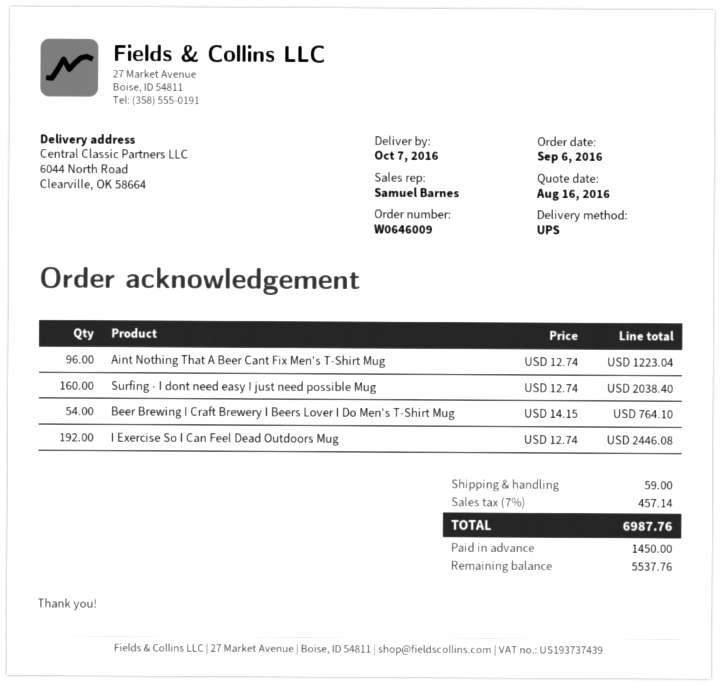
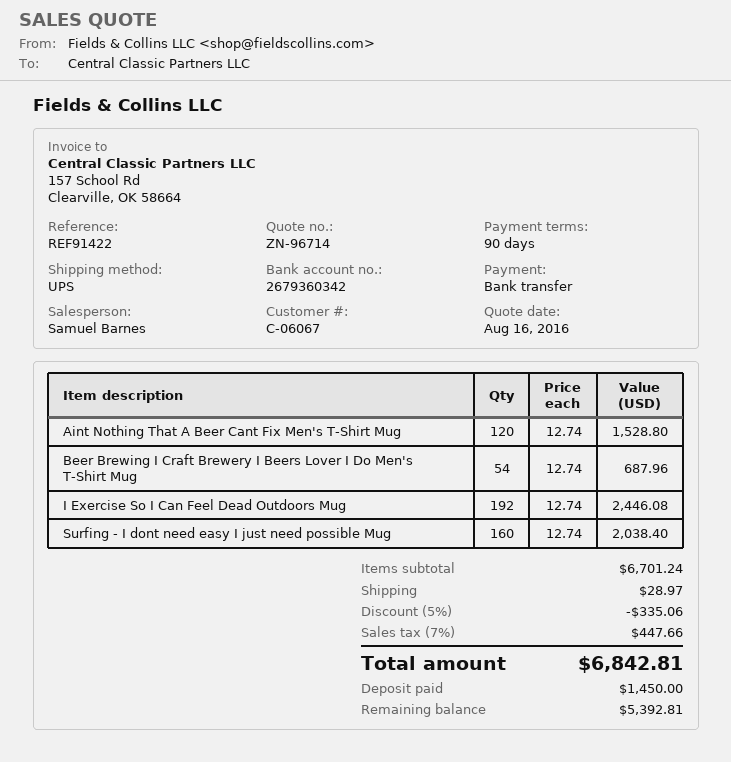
Aint Nothing That A Beer Cant Fix Men's T-Shirt Mug: 96 x 12.74 = 1223.04 -> 120 x 12.74 = 1528.80
Beer Brewing I Craft Brewery I Beers Lover I Do Men's T-Shirt Mug: 54 x 14.15 = 764.10 -> 54 x 12.74 = 687.96
discount: none -> 5% = 335.06
shipping: 59.00 -> 28.97
tax: 7% = 457.14 -> 7% = 447.66
total: 6987.76 -> 6842.81
balance: 5537.76 -> 5392.81

